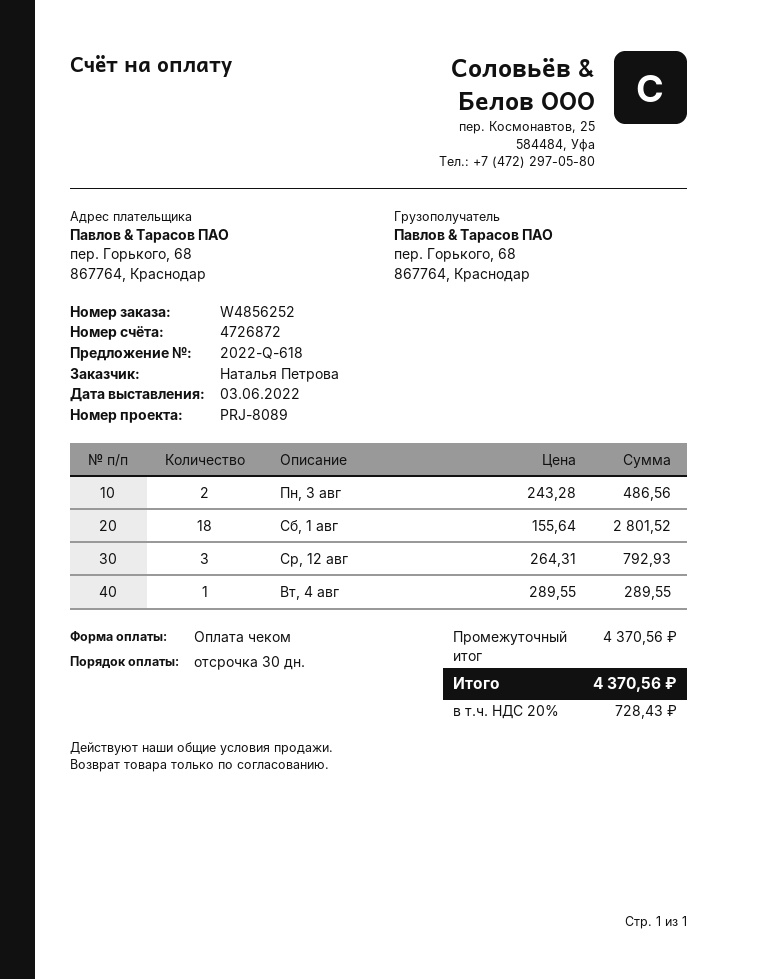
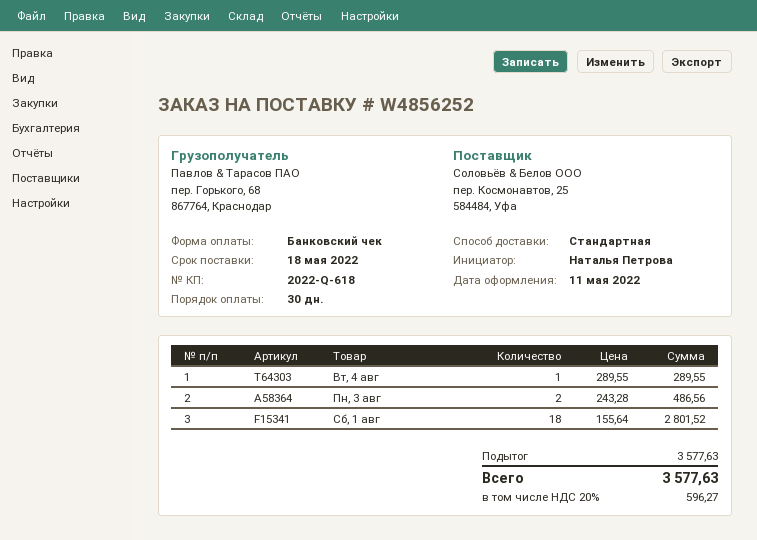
Ср, 12 авг: 3 x 264.31 = 792.93 -> none
subtotal: 4370.56 -> 3577.63
tax: 20% = 728.43 -> 20% = 596.27
total: 4370.56 -> 3577.63

